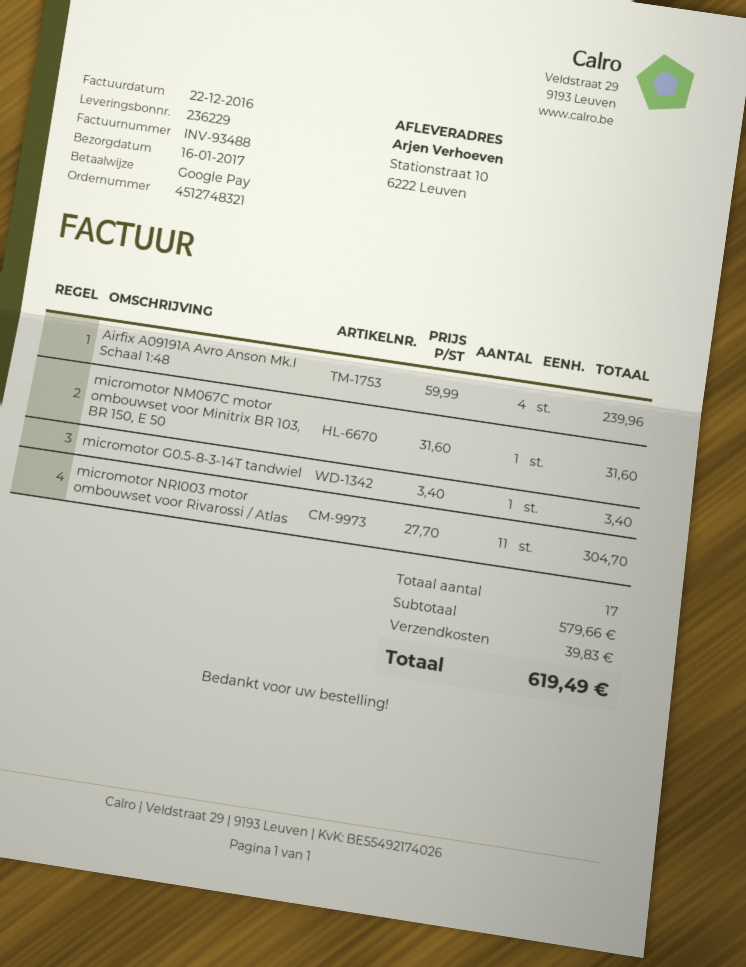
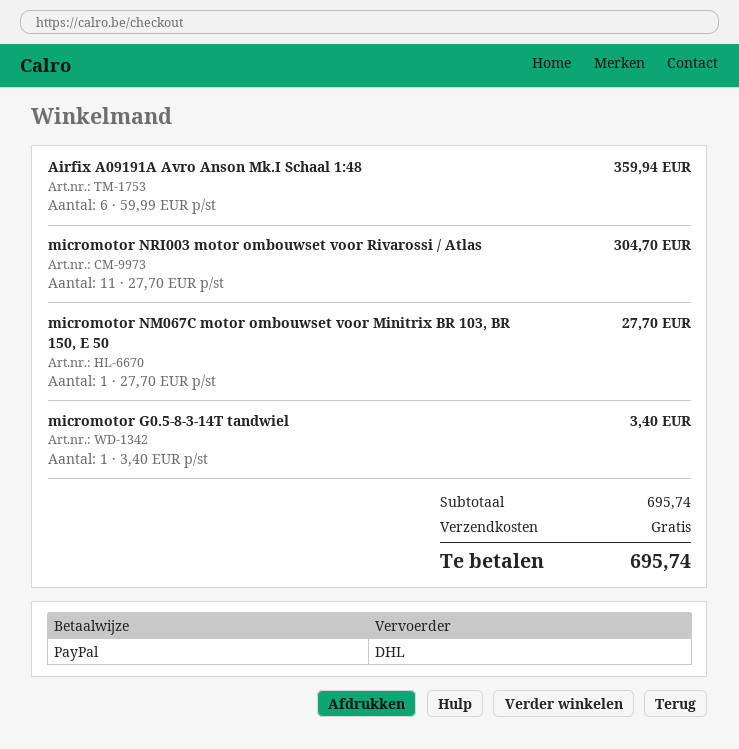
payment method: Google Pay -> PayPal
Airfix A09191A Avro Anson Mk.I Schaal 1:48: 4 x 59.99 = 239.96 -> 6 x 59.99 = 359.94
micromotor NM067C motor ombouwset voor Minitrix BR 103, BR 150, E 50: 1 x 31.60 = 31.60 -> 1 x 27.70 = 27.70
subtotal: 579.66 -> 695.74
shipping: 39.83 -> 0.00
total: 619.49 -> 695.74

